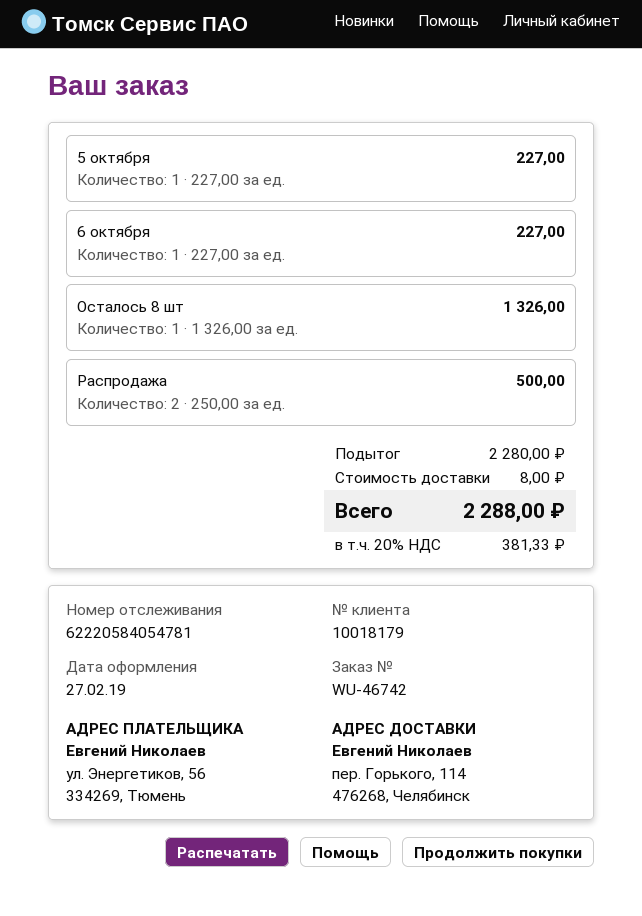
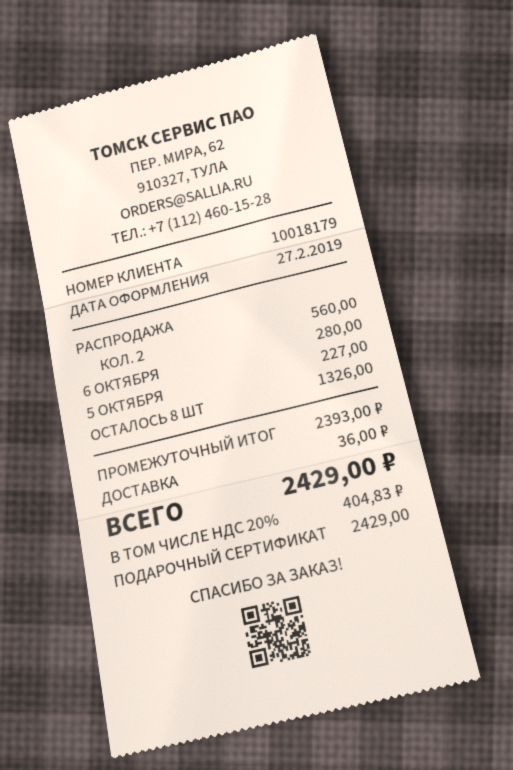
6 октября: 1 for 227.00 -> 1 for 280.00
Распродажа: 2 for 500.00 -> 2 for 560.00
subtotal: 2280.00 -> 2393.00
shipping: 8.00 -> 36.00
tax: 20% = 381.33 -> 20% = 404.83
total: 2288.00 -> 2429.00

